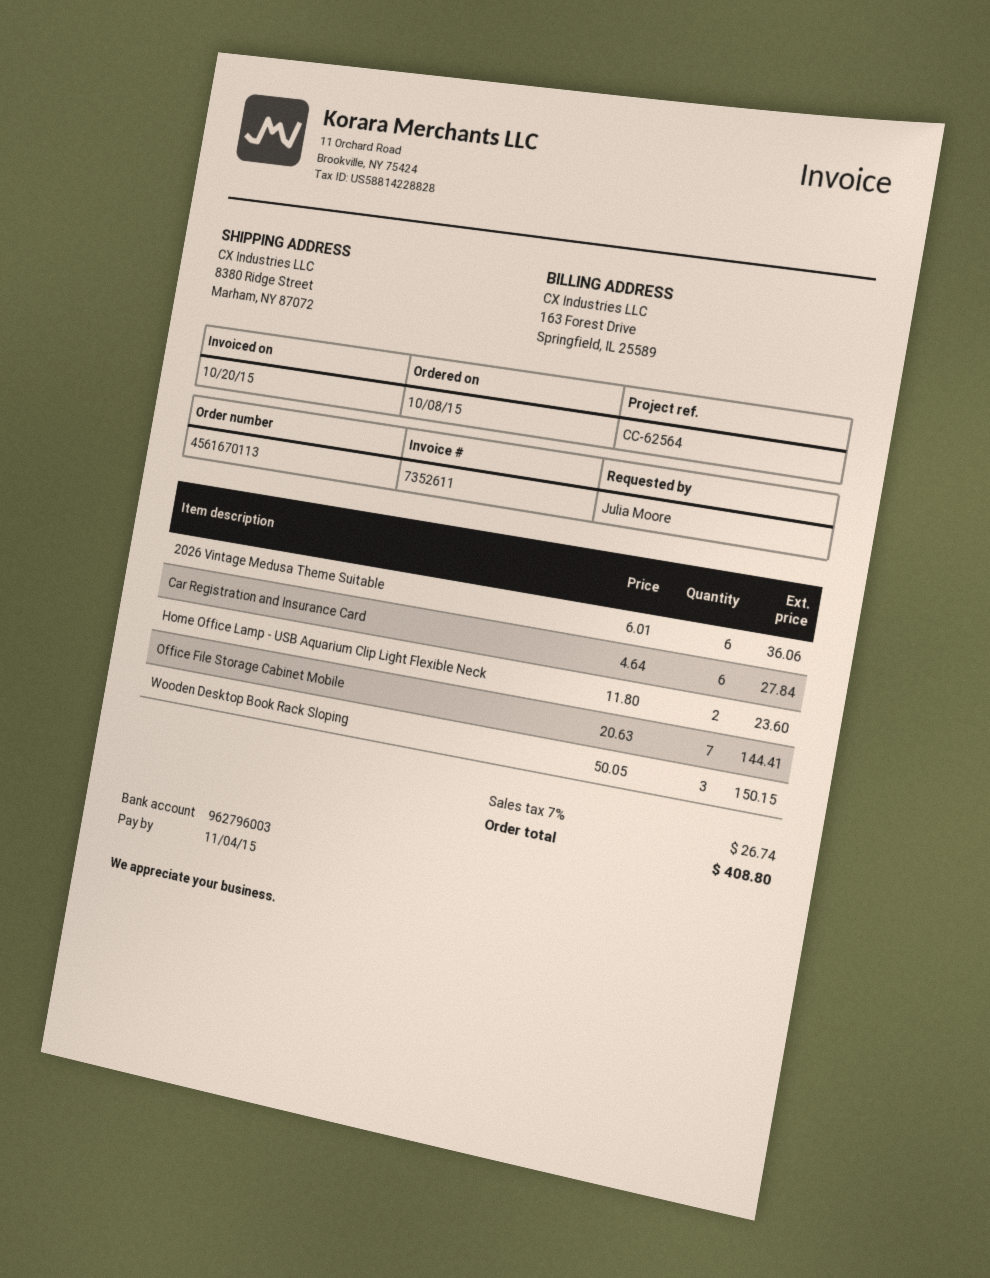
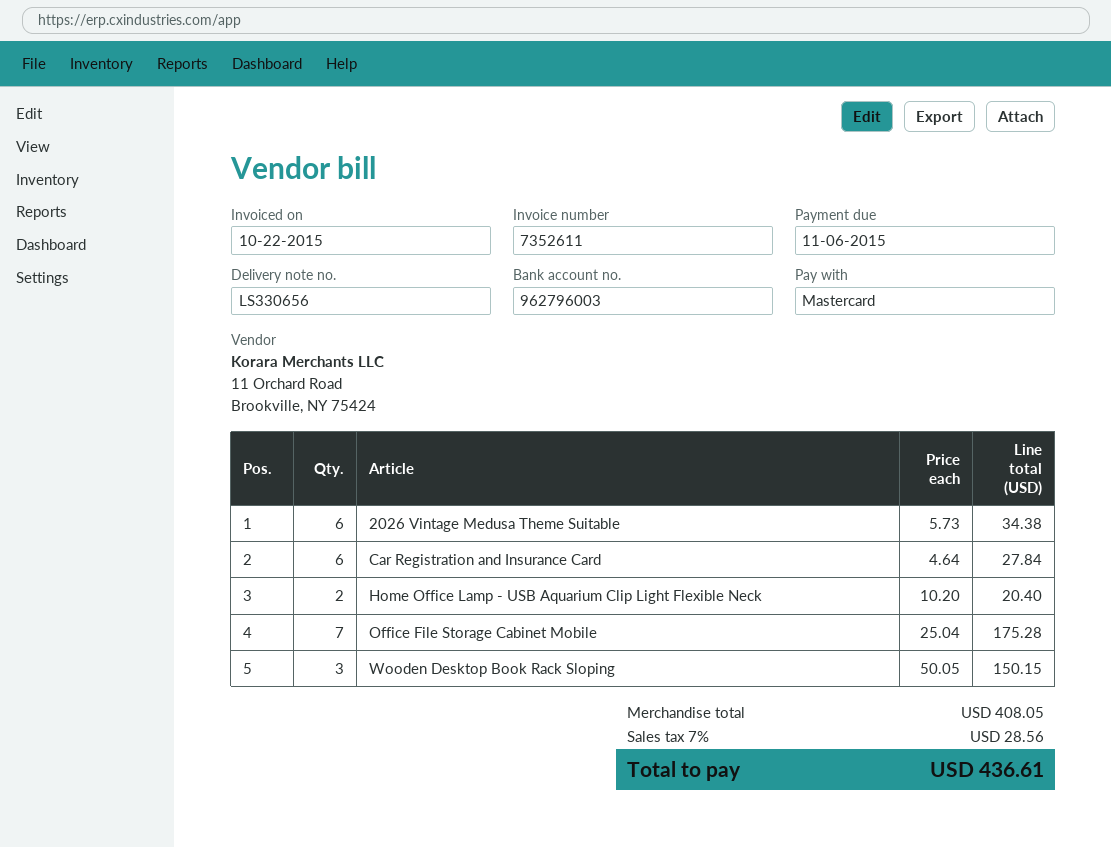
invoice date: 2015-10-20 -> 2015-10-22
due date: 2015-11-04 -> 2015-11-06
2026 Vintage Medusa Theme Suitable: 6 x 6.01 = 36.06 -> 6 x 5.73 = 34.38
Home Office Lamp - USB Aquarium Clip Light Flexible Neck: 2 x 11.80 = 23.60 -> 2 x 10.20 = 20.40
Office File Storage Cabinet Mobile: 7 x 20.63 = 144.41 -> 7 x 25.04 = 175.28
tax: 7% = 26.74 -> 7% = 28.56
total: 408.80 -> 436.61

